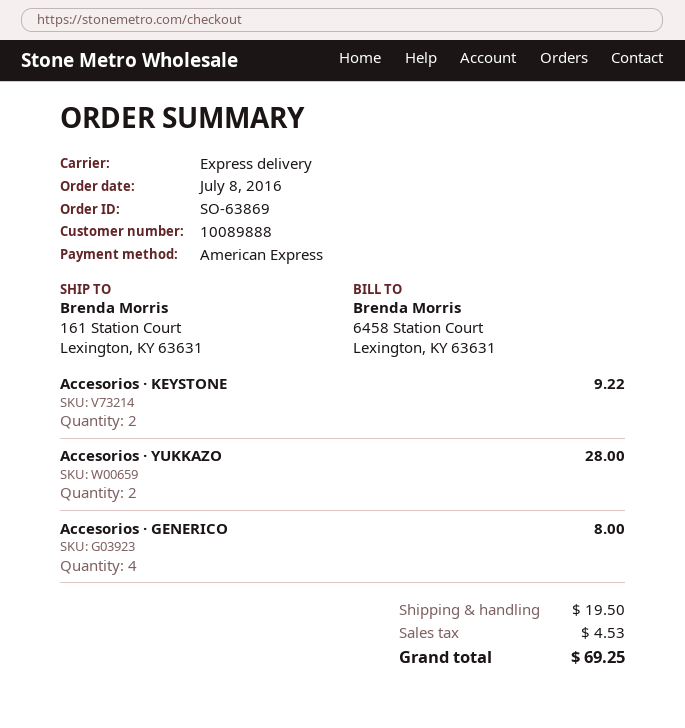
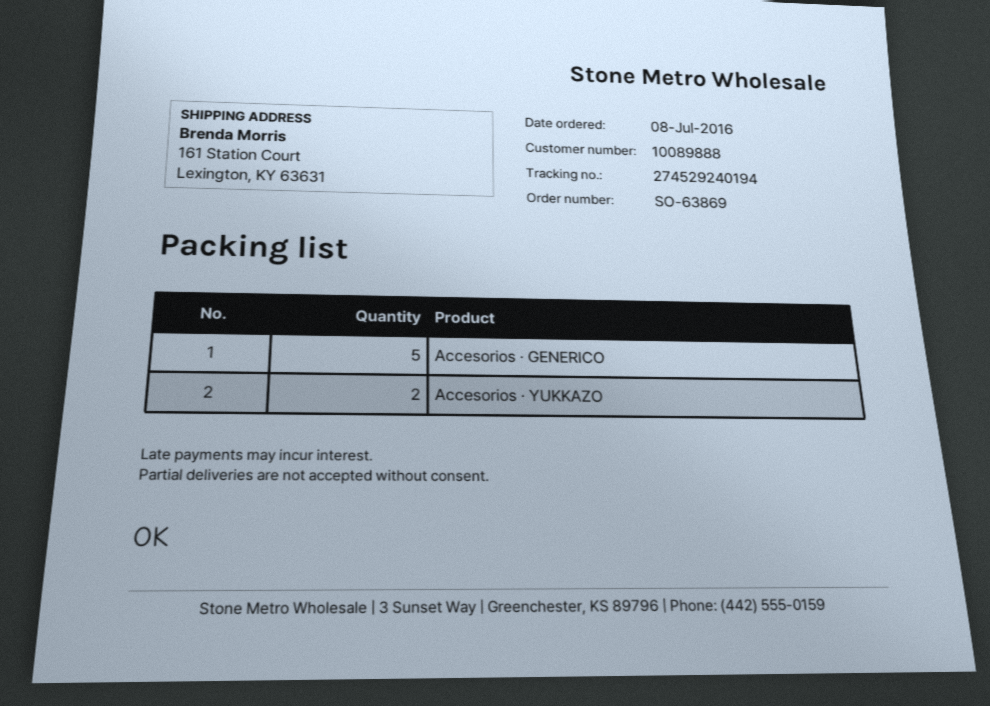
Accesorios · KEYSTONE: 2 -> none
Accesorios · GENERICO: 4 -> 5

